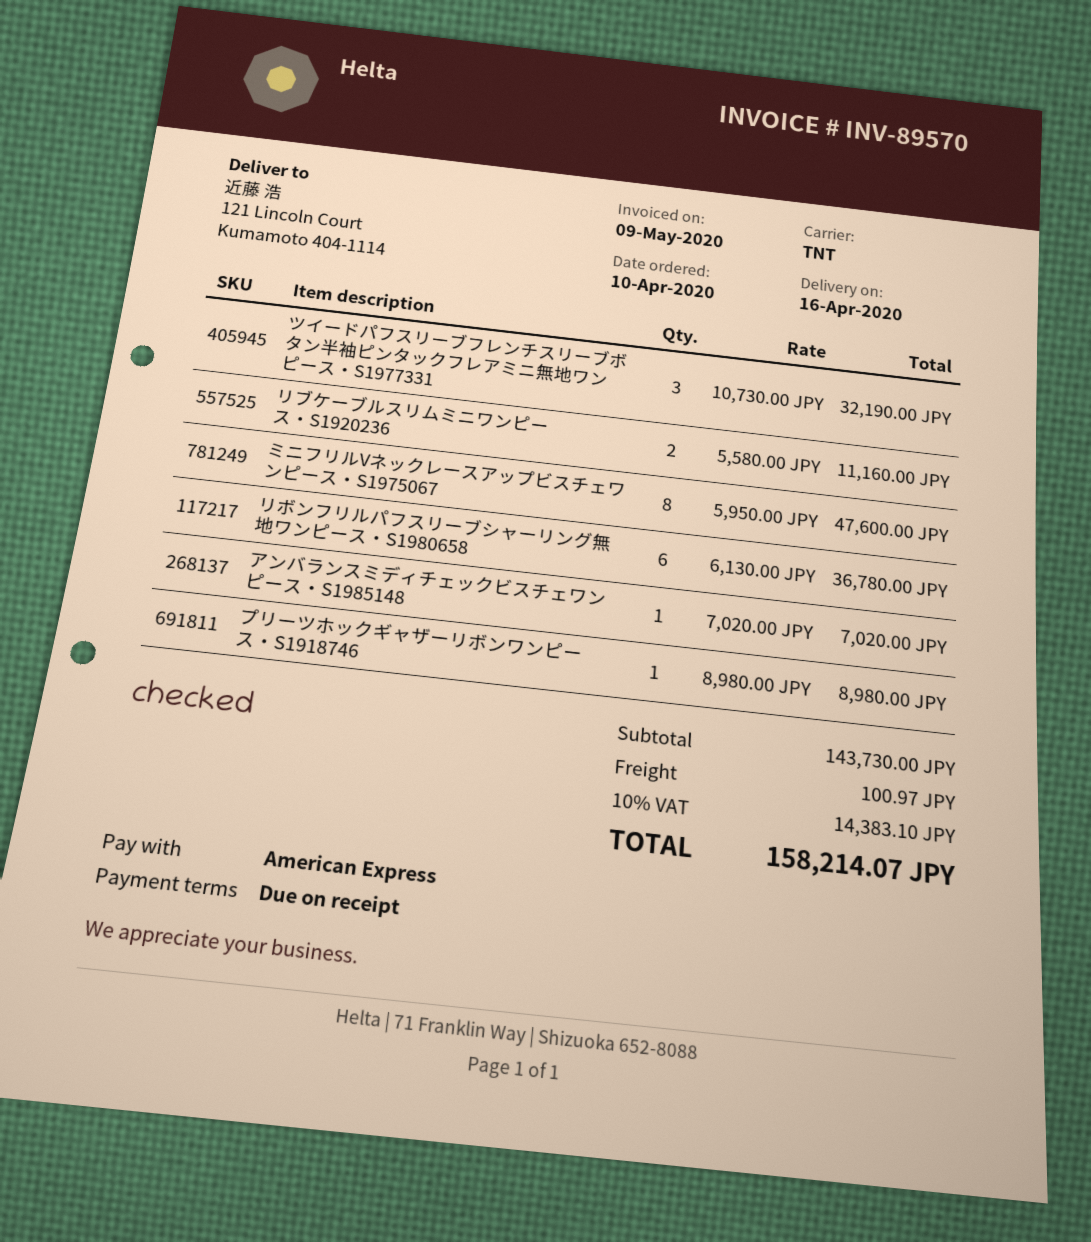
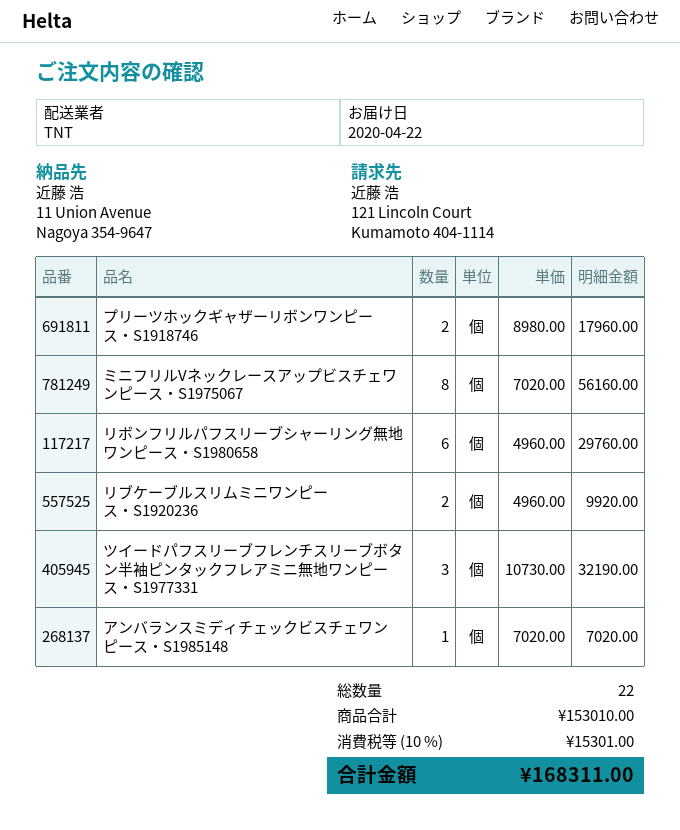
delivery date: 2020-04-16 -> 2020-04-22
ship to: 121 Lincoln Court, Kumamoto 404-1114 -> 11 Union Avenue, Nagoya 354-9647
リブケーブルスリムミニワンピース・S1920236: 2 x 5580.00 = 11160.00 -> 2 x 4960.00 = 9920.00
ミニフリルVネックレースアップビスチェワンピース・S1975067: 8 x 5950.00 = 47600.00 -> 8 x 7020.00 = 56160.00
リボンフリルパフスリーブシャーリング無地ワンピース・S1980658: 6 x 6130.00 = 36780.00 -> 6 x 4960.00 = 29760.00
プリーツホックギャザーリボンワンピース・S1918746: 1 x 8980.00 = 8980.00 -> 2 x 8980.00 = 17960.00
subtotal: 143730.00 -> 153010.00
shipping: 100.97 -> none
tax: 10% = 14383.10 -> 10% = 15301.00
total: 158214.07 -> 168311.00

